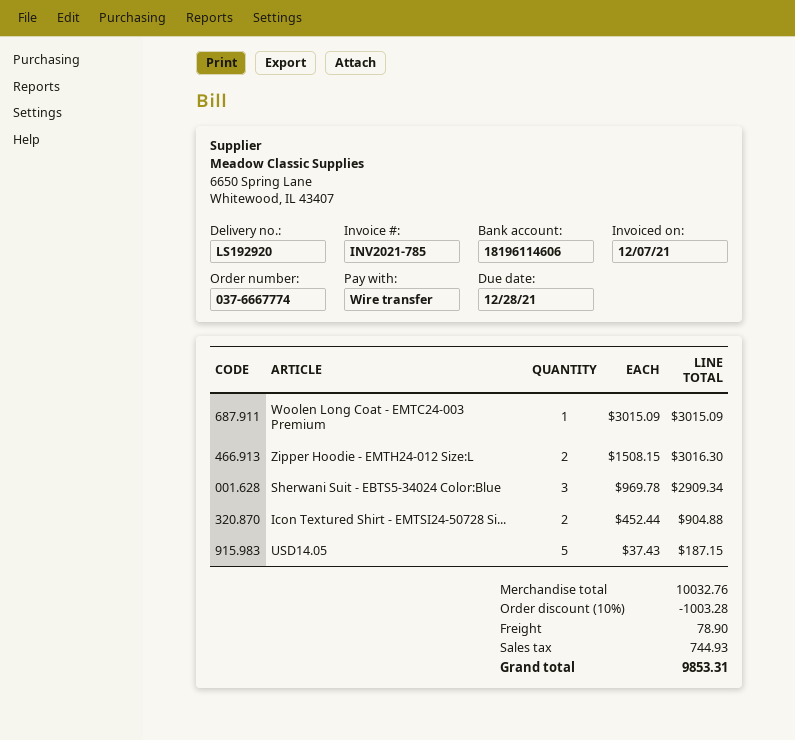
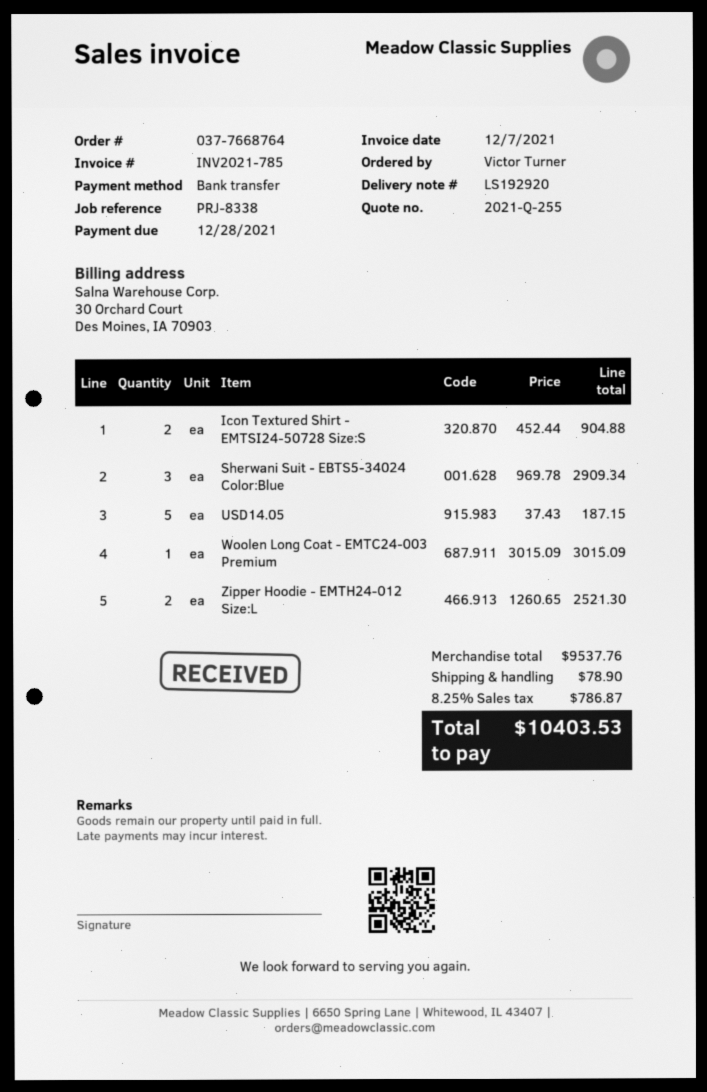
order number: 037-6667774 -> 037-7668764
Zipper Hoodie - EMTH24-012 Size:L: 2 x 1508.15 = 3016.30 -> 2 x 1260.65 = 2521.30
subtotal: 10032.76 -> 9537.76
discount: 10% = 1003.28 -> none
tax: 744.93 -> 786.87
total: 9853.31 -> 10403.53

